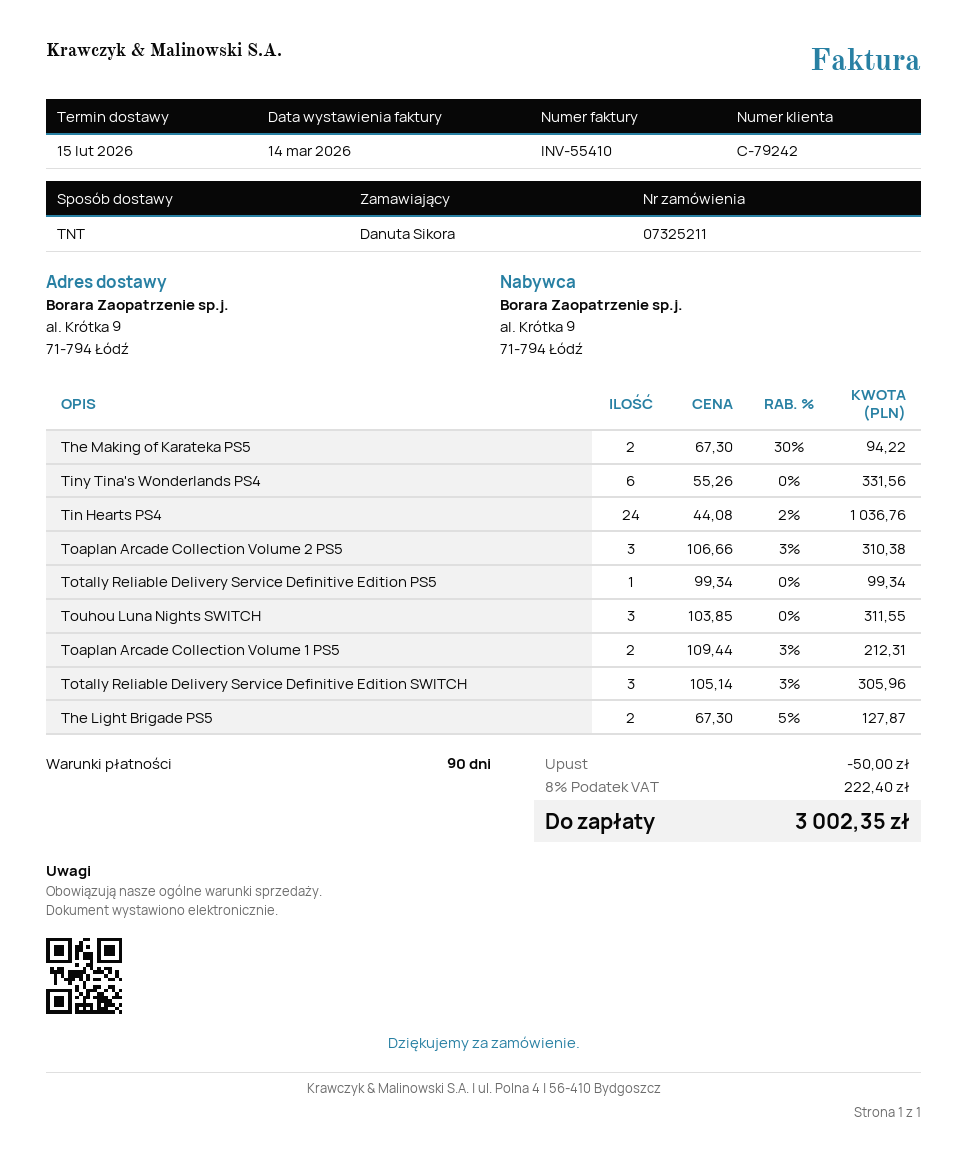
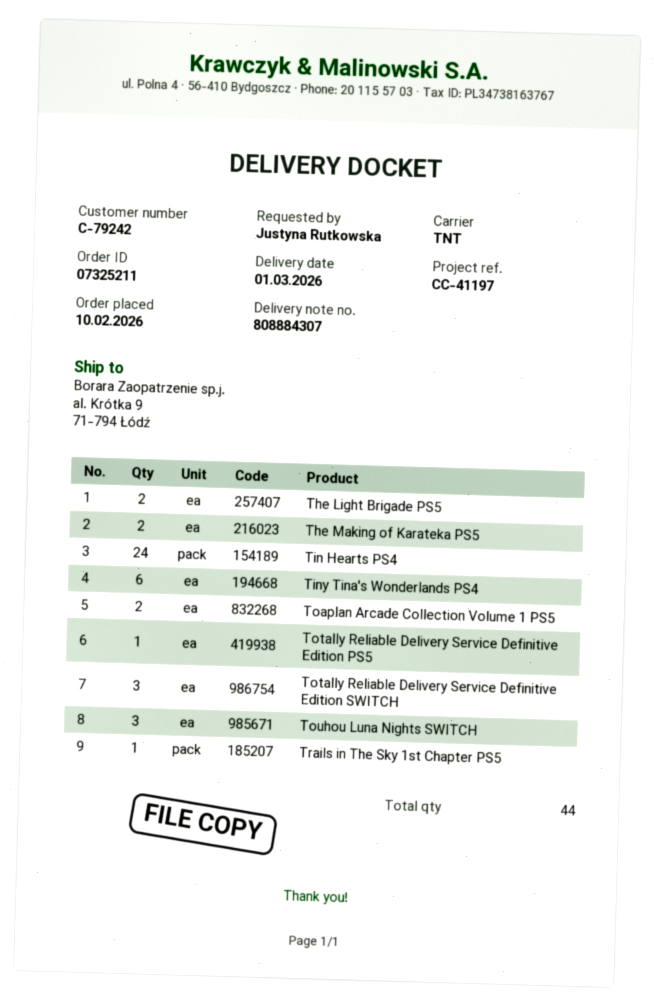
delivery date: 2026-02-15 -> 2026-03-01
ordered by: Danuta Sikora -> Justyna Rutkowska
Toaplan Arcade Collection Volume 2 PS5: 3 -> none
Trails in The Sky 1st Chapter PS5: none -> 1

